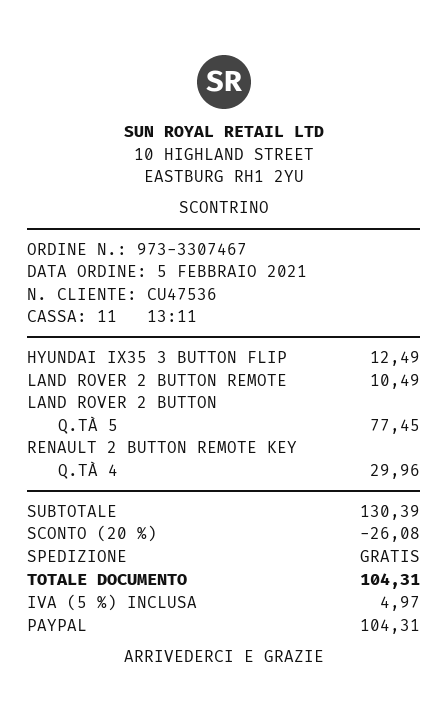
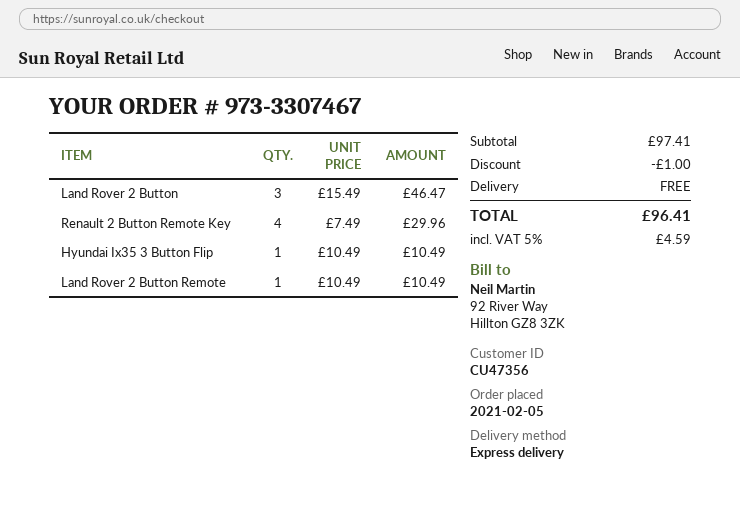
customer number: CU47536 -> CU47356
HYUNDAI IX35 3 BUTTON FLIP: 1 for 12.49 -> 1 for 10.49
LAND ROVER 2 BUTTON: 5 for 77.45 -> 3 for 46.47
subtotal: 130.39 -> 97.41
discount: 26.08 -> 1.00
tax: 5% = 4.97 -> 5% = 4.59
total: 104.31 -> 96.41

